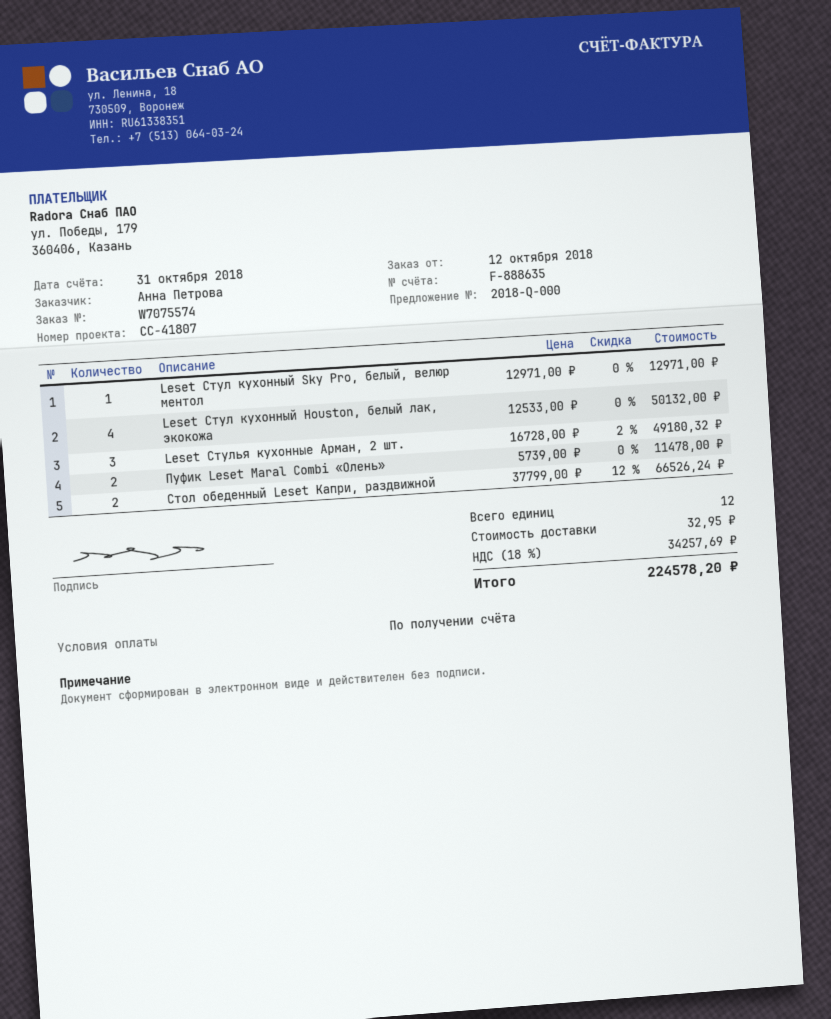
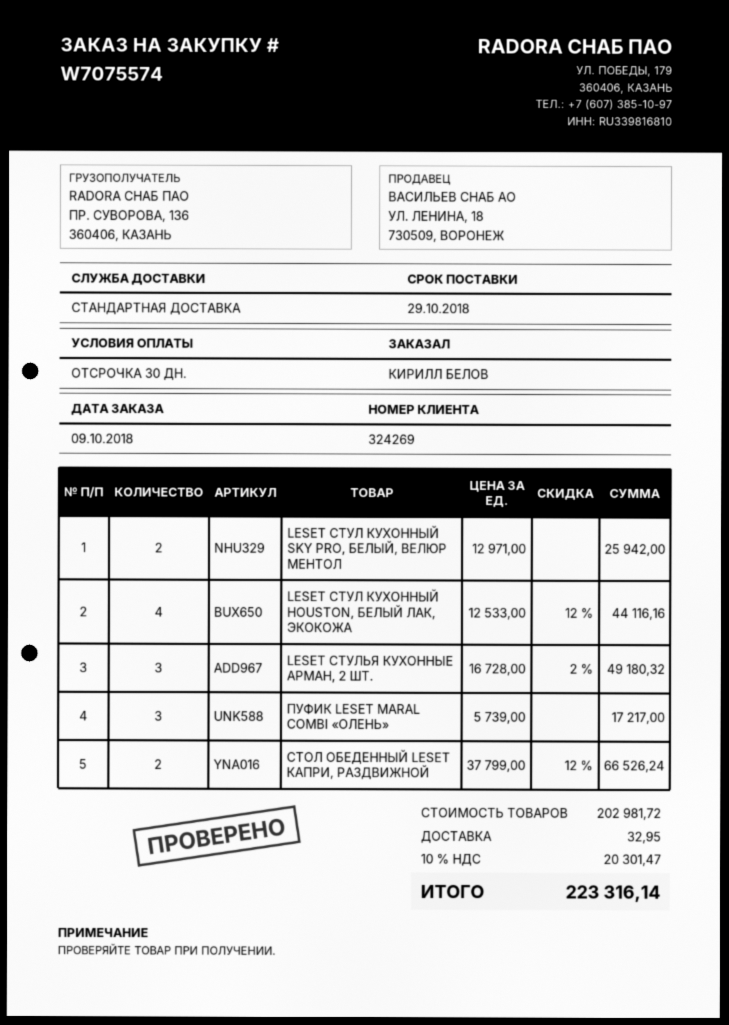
order date: 2018-10-12 -> 2018-10-09
payment terms: on receipt -> 30 days
ordered by: Анна Петрова -> КИРИЛЛ БЕЛОВ
Leset Стул кухонный Sky Pro, белый, велюр ментол: 1 x 12971.00 = 12971.00 -> 2 x 12971.00 = 25942.00
Leset Стул кухонный Houston, белый лак, экокожа: 4 x 12533.00 = 50132.00 -> 4 x 12533.00 - 12% = 44116.16
Пуфик Leset Maral Combi «Олень»: 2 x 5739.00 = 11478.00 -> 3 x 5739.00 = 17217.00
tax: 18% = 34257.69 -> 10% = 20301.47
total: 224578.20 -> 223316.14

